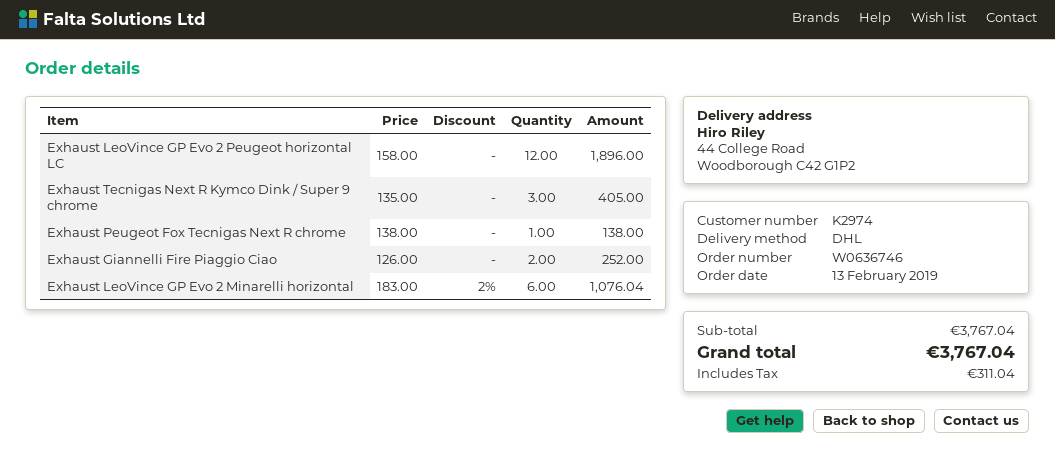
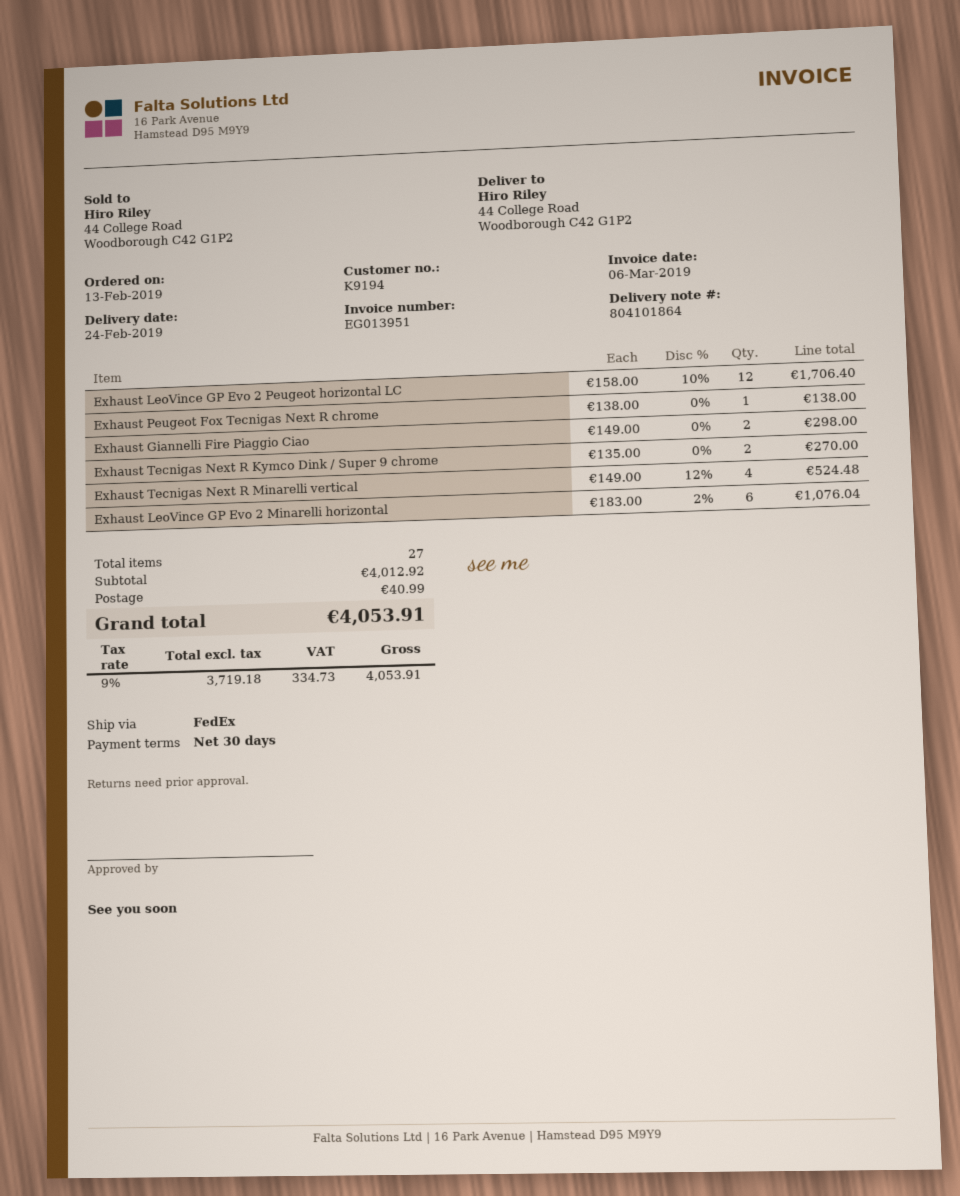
customer number: K2974 -> K9194
shipping method: DHL -> FedEx
Exhaust LeoVince GP Evo 2 Peugeot horizontal LC: 12 x 158.00 = 1896.00 -> 12 x 158.00 - 10% = 1706.40
Exhaust Tecnigas Next R Kymco Dink / Super 9 chrome: 3 x 135.00 = 405.00 -> 2 x 135.00 = 270.00
Exhaust Giannelli Fire Piaggio Ciao: 2 x 126.00 = 252.00 -> 2 x 149.00 = 298.00
Exhaust Tecnigas Next R Minarelli vertical: none -> 4 x 149.00 - 12% = 524.48
subtotal: 3767.04 -> 4012.92
shipping: none -> 40.99
tax: 311.04 -> 334.73
total: 3767.04 -> 4053.91

